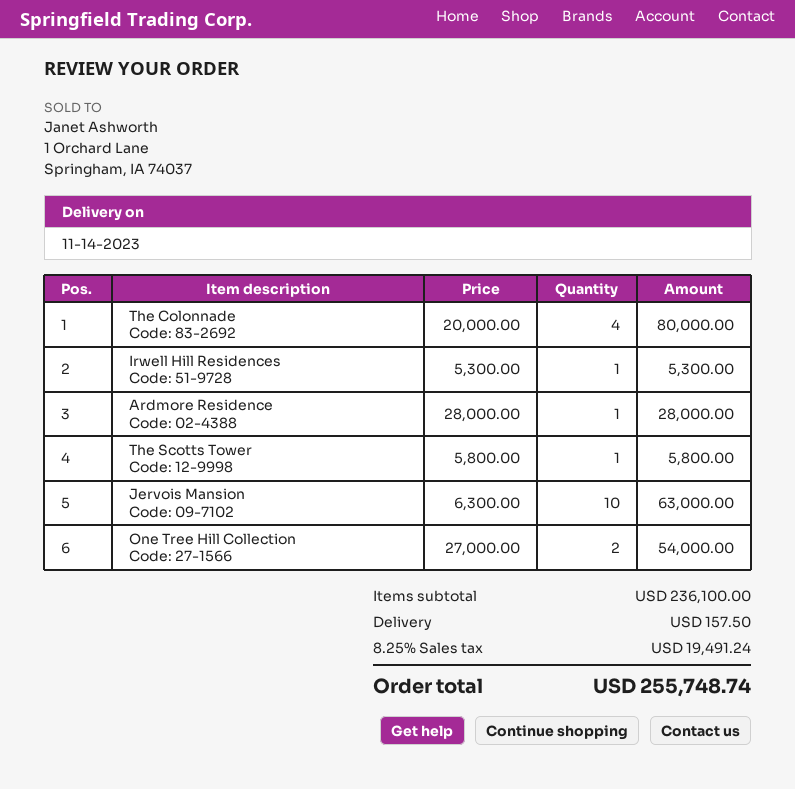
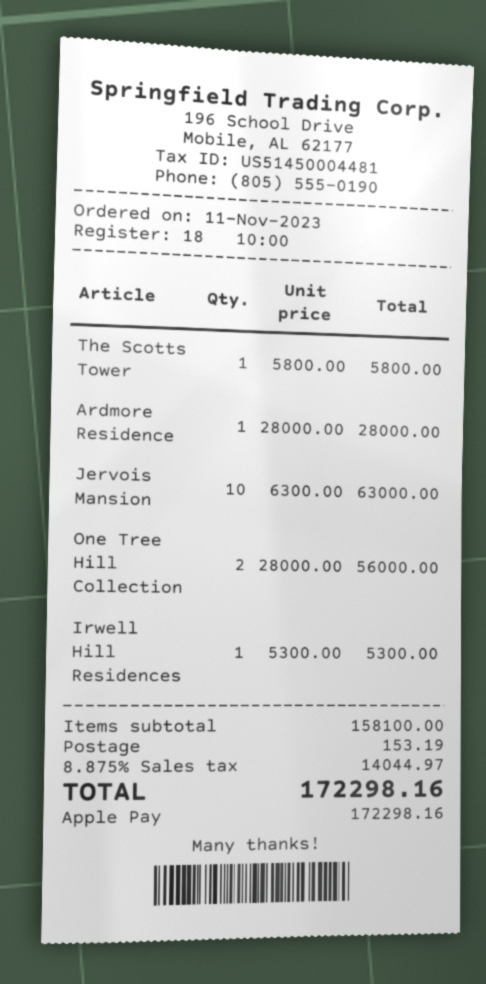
The Colonnade: 4 x 20000.00 = 80000.00 -> none
One Tree Hill Collection: 2 x 27000.00 = 54000.00 -> 2 x 28000.00 = 56000.00
subtotal: 236100.00 -> 158100.00
shipping: 157.50 -> 153.19
tax: 8.25% = 19491.24 -> 8.875% = 14044.97
total: 255748.74 -> 172298.16

